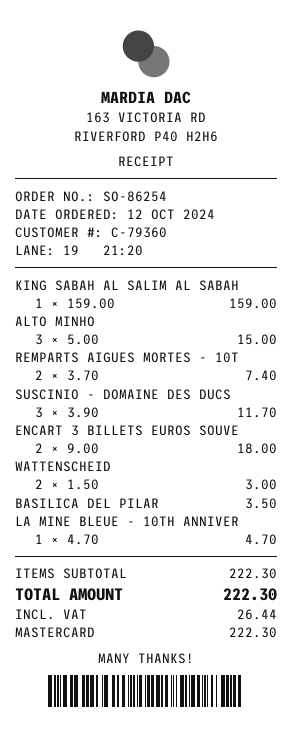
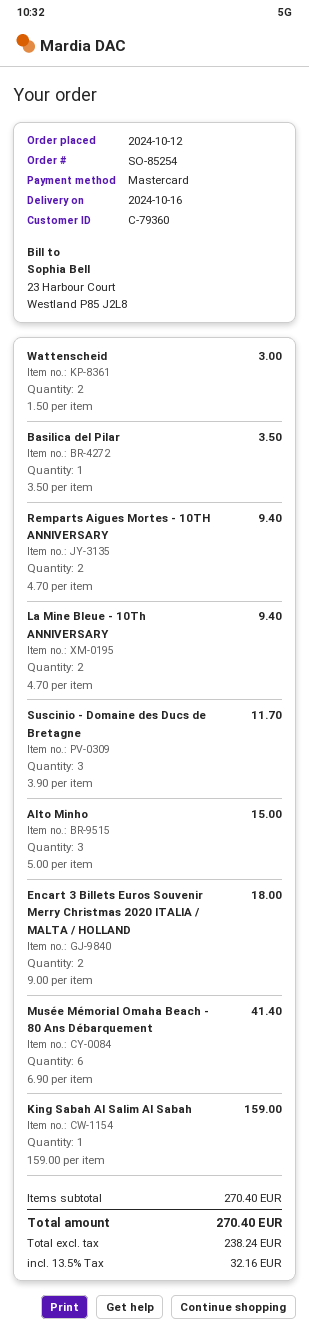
order number: SO-86254 -> SO-85254
REMPARTS AIGUES MORTES - 10T: 2 x 3.70 = 7.40 -> 2 x 4.70 = 9.40
LA MINE BLEUE - 10TH ANNIVER: 1 x 4.70 = 4.70 -> 2 x 4.70 = 9.40
Musée Mémorial Omaha Beach - 80 Ans Débarquement: none -> 6 x 6.90 = 41.40
subtotal: 222.30 -> 270.40
tax: 26.44 -> 32.16
total: 222.30 -> 270.40

